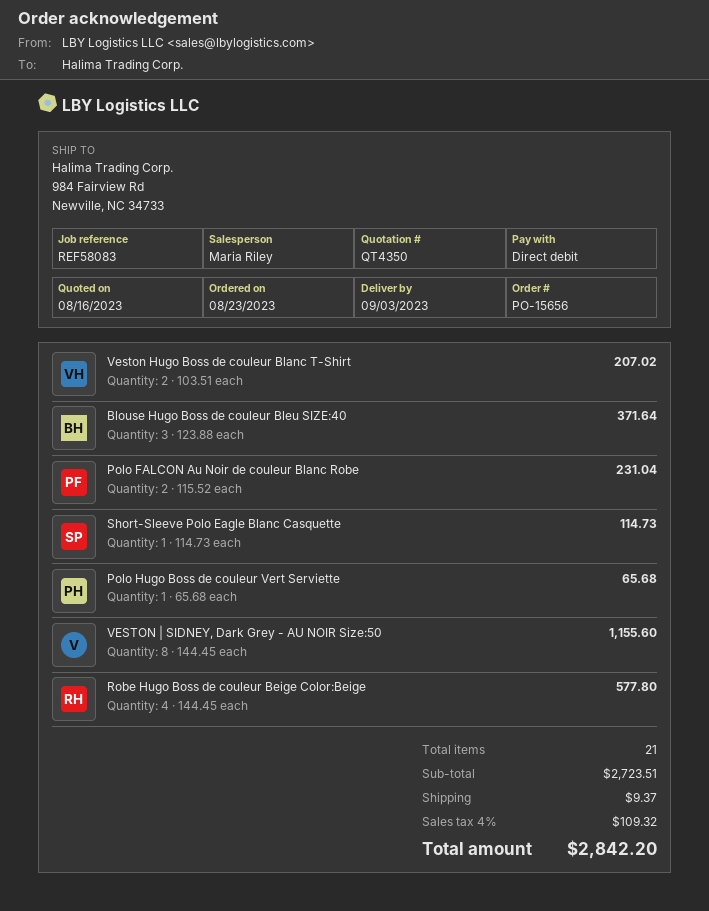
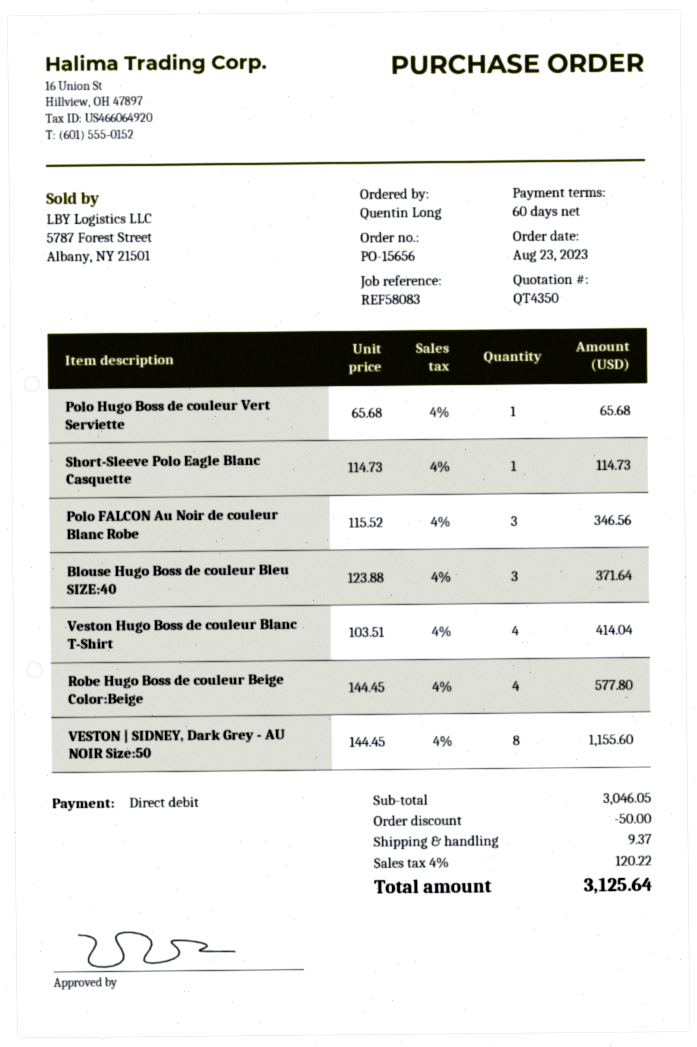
Veston Hugo Boss de couleur Blanc T-Shirt: 2 x 103.51 = 207.02 -> 4 x 103.51 = 414.04
Polo FALCON Au Noir de couleur Blanc Robe: 2 x 115.52 = 231.04 -> 3 x 115.52 = 346.56
subtotal: 2723.51 -> 3046.05
discount: none -> 50.00
tax: 4% = 109.32 -> 4% = 120.22
total: 2842.20 -> 3125.64

